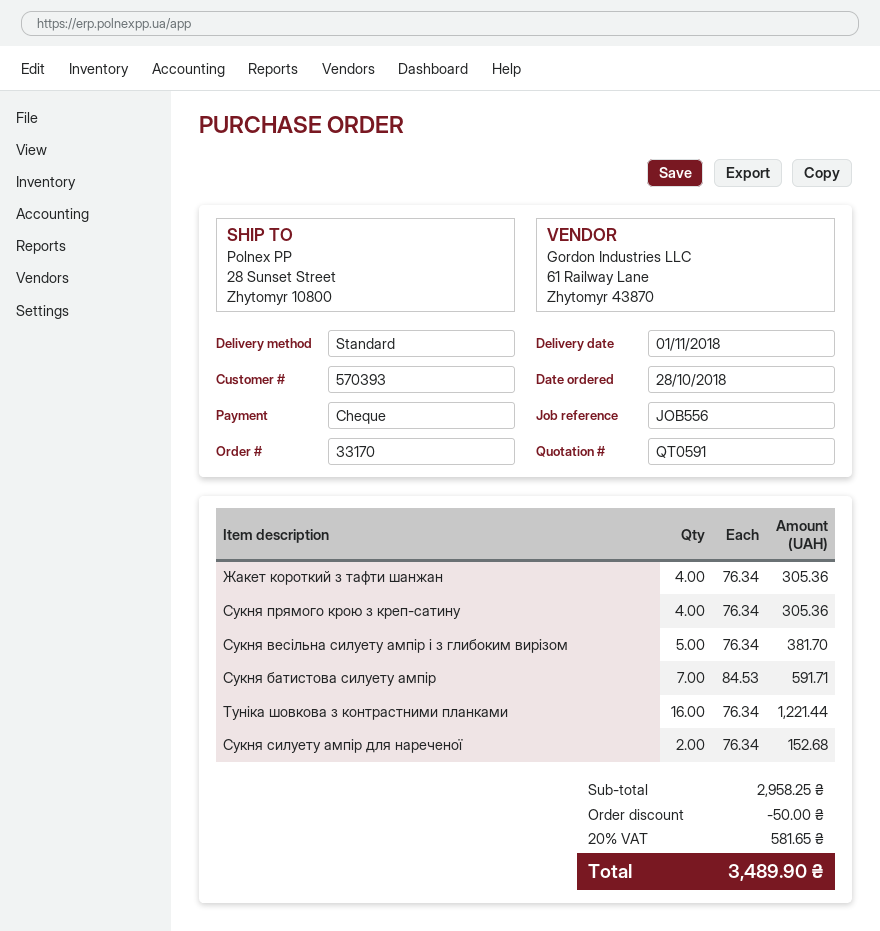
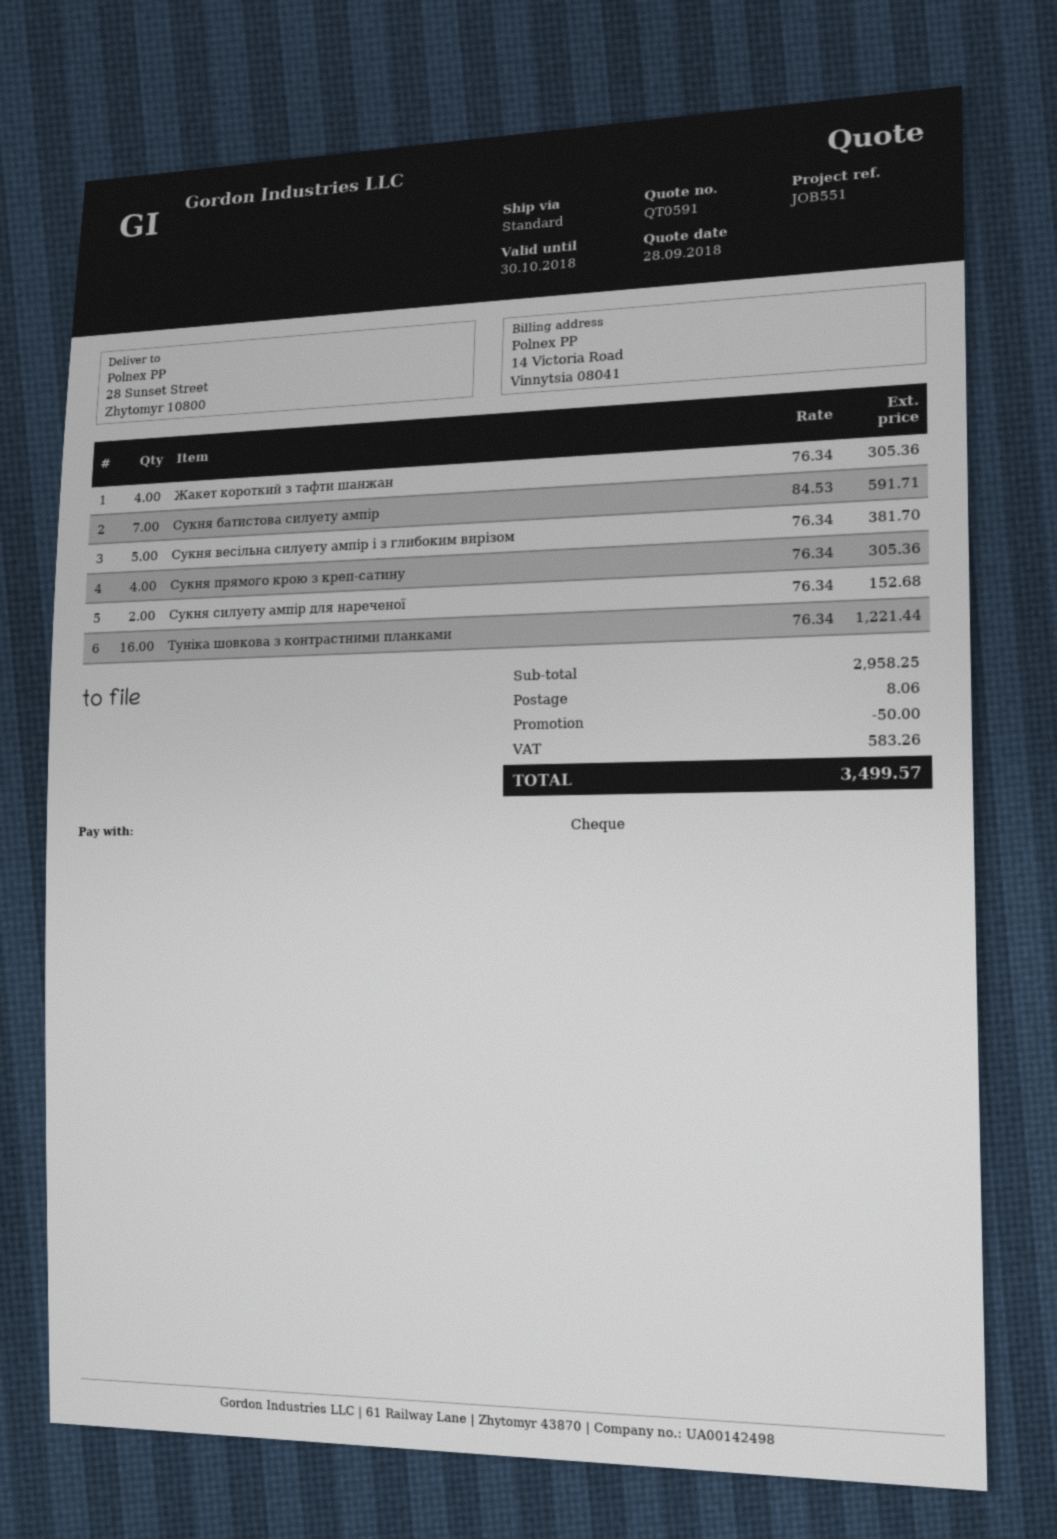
reference: JOB556 -> JOB551
shipping: none -> 8.06
tax: 581.65 -> 583.26
total: 3489.90 -> 3499.57

